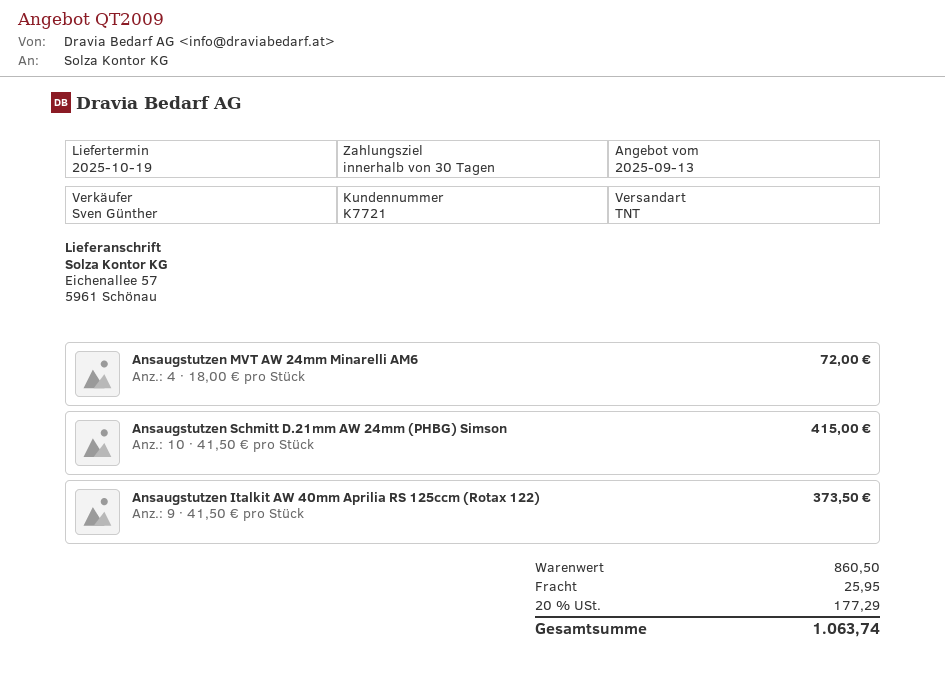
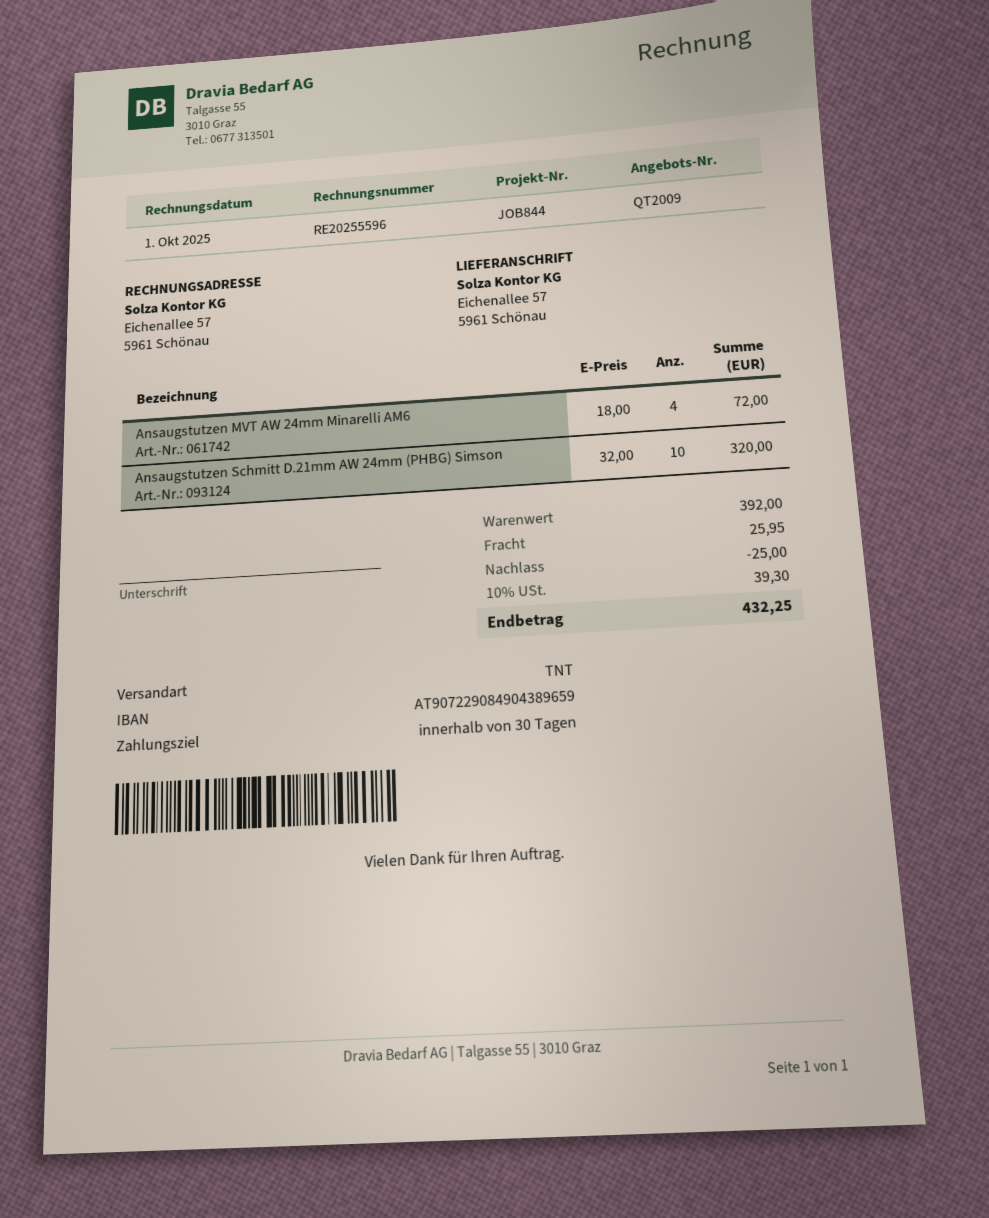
Ansaugstutzen Schmitt D.21mm AW 24mm (PHBG) Simson: 10 x 41.50 = 415.00 -> 10 x 32.00 = 320.00
Ansaugstutzen Italkit AW 40mm Aprilia RS 125ccm (Rotax 122): 9 x 41.50 = 373.50 -> none
subtotal: 860.50 -> 392.00
discount: none -> 25.00
tax: 20% = 177.29 -> 10% = 39.30
total: 1063.74 -> 432.25

